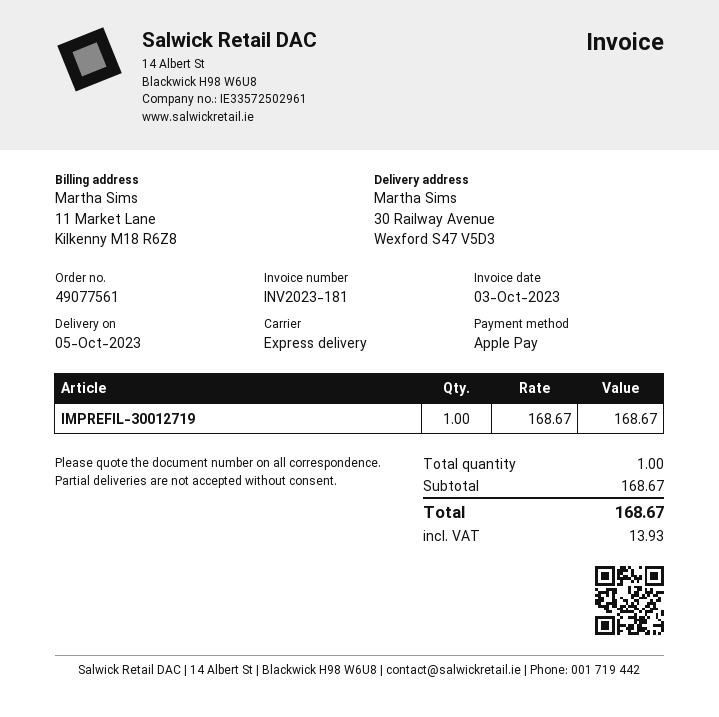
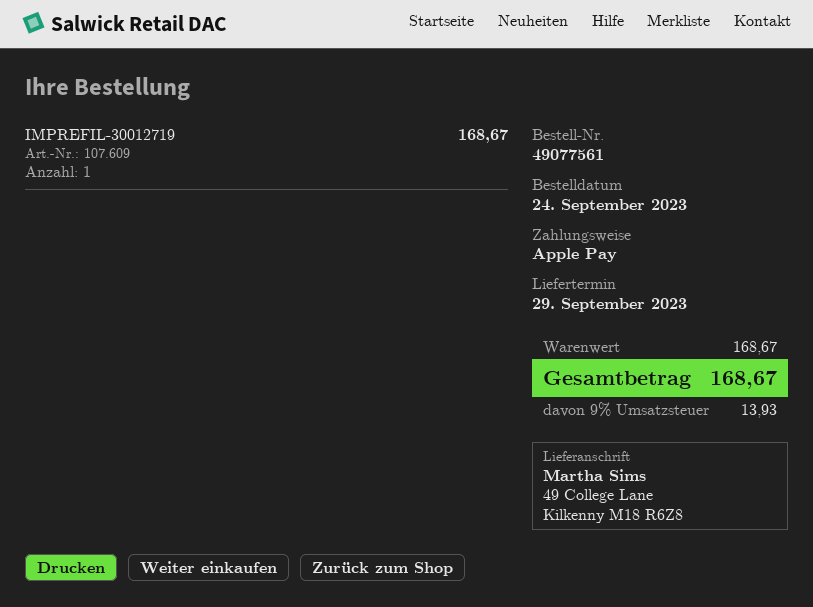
delivery date: 2023-10-05 -> 2023-09-29
ship to: 30 Railway Avenue, Wexford S47 V5D3 -> 49 College Lane, Kilkenny M18 R6Z8

